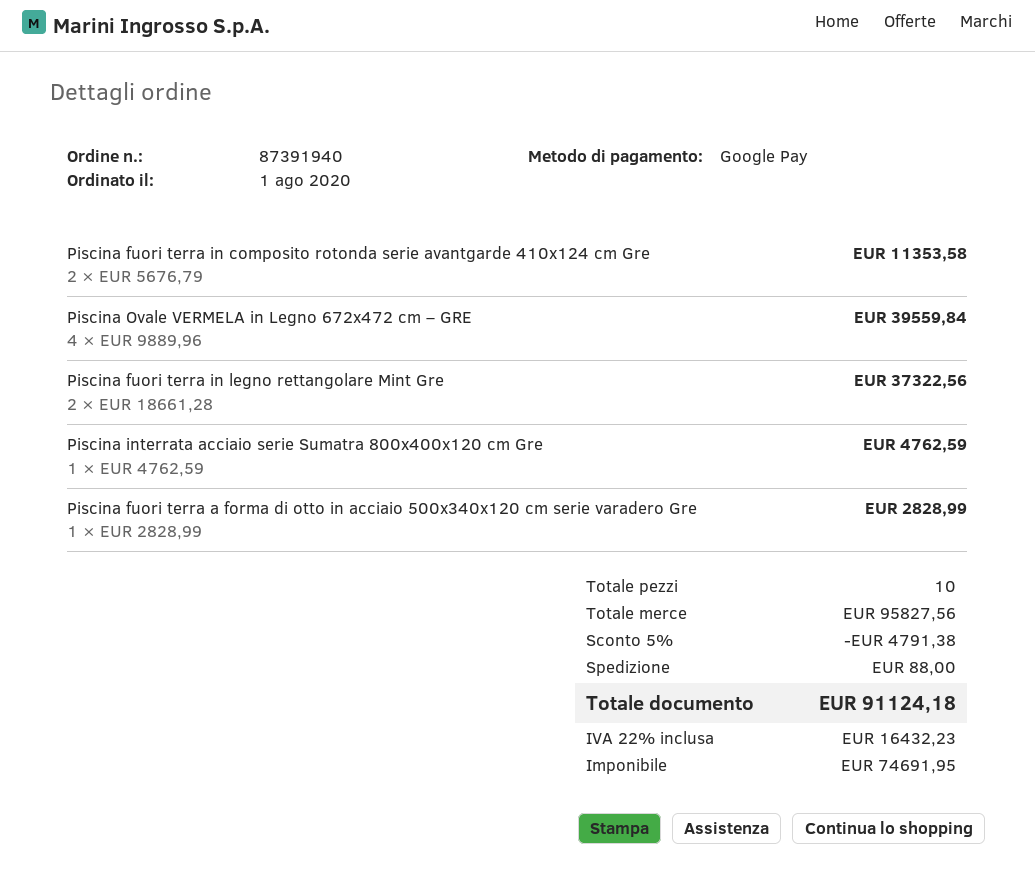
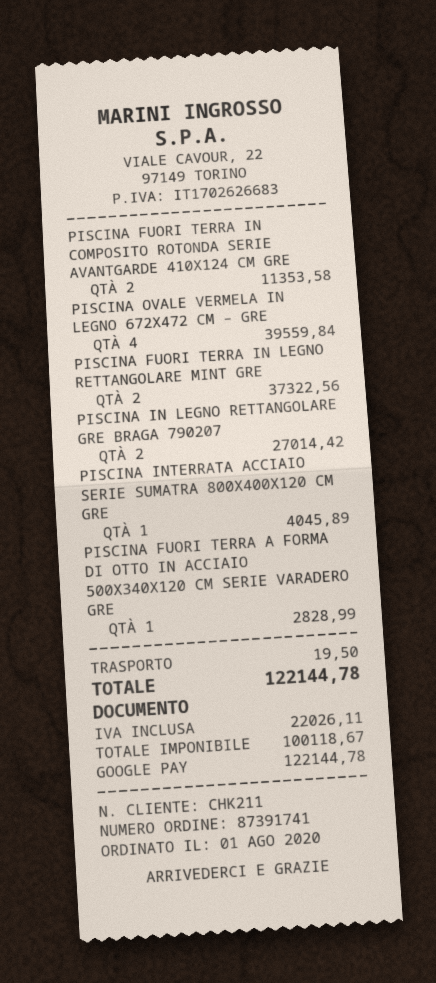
order number: 87391940 -> 87391741
Piscina interrata acciaio serie Sumatra 800x400x120 cm Gre: 1 for 4762.59 -> 1 for 4045.89
PISCINA IN LEGNO RETTANGOLARE GRE BRAGA 790207: none -> 2 for 27014.42
discount: 5% = 4791.38 -> none
shipping: 88.00 -> 19.50
net: 74691.95 -> 100118.67
tax: 16432.23 -> 22026.11
total: 91124.18 -> 122144.78

